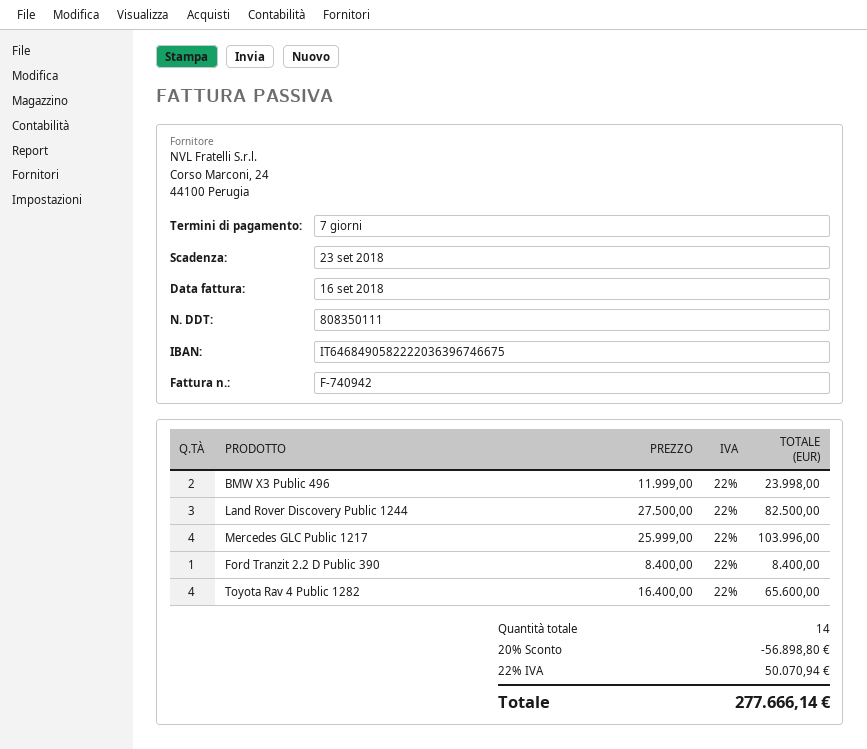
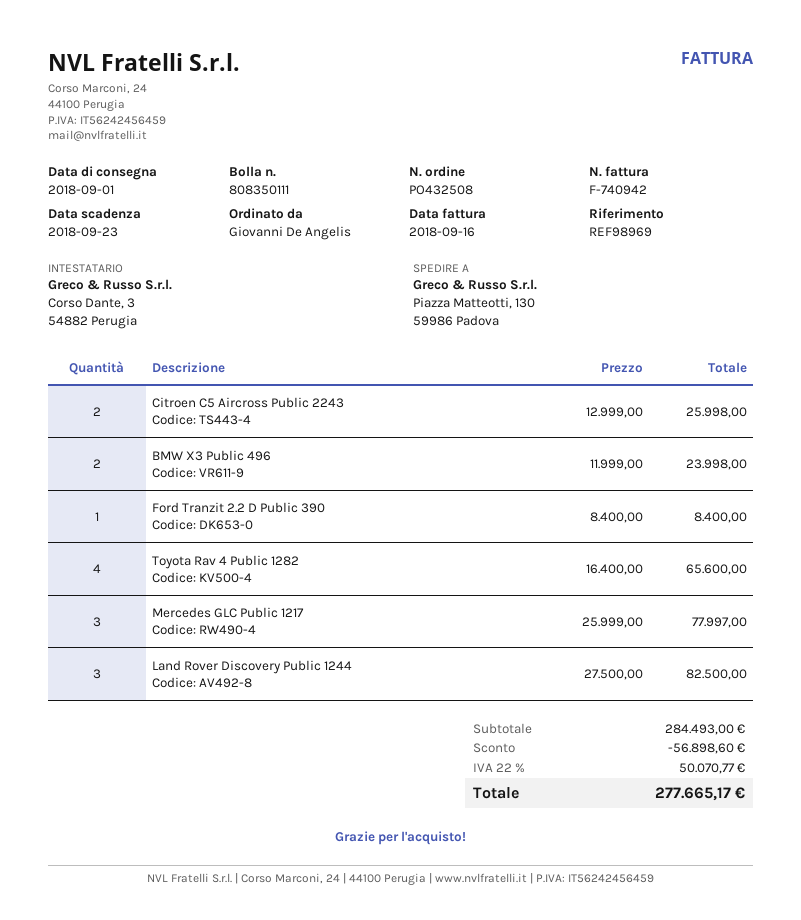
Mercedes GLC Public 1217: 4 x 25999.00 = 103996.00 -> 3 x 25999.00 = 77997.00
Citroen C5 Aircross Public 2243: none -> 2 x 12999.00 = 25998.00
discount: 56898.80 -> 56898.60
tax: 22% = 50070.94 -> 22% = 50070.77
total: 277666.14 -> 277665.17

